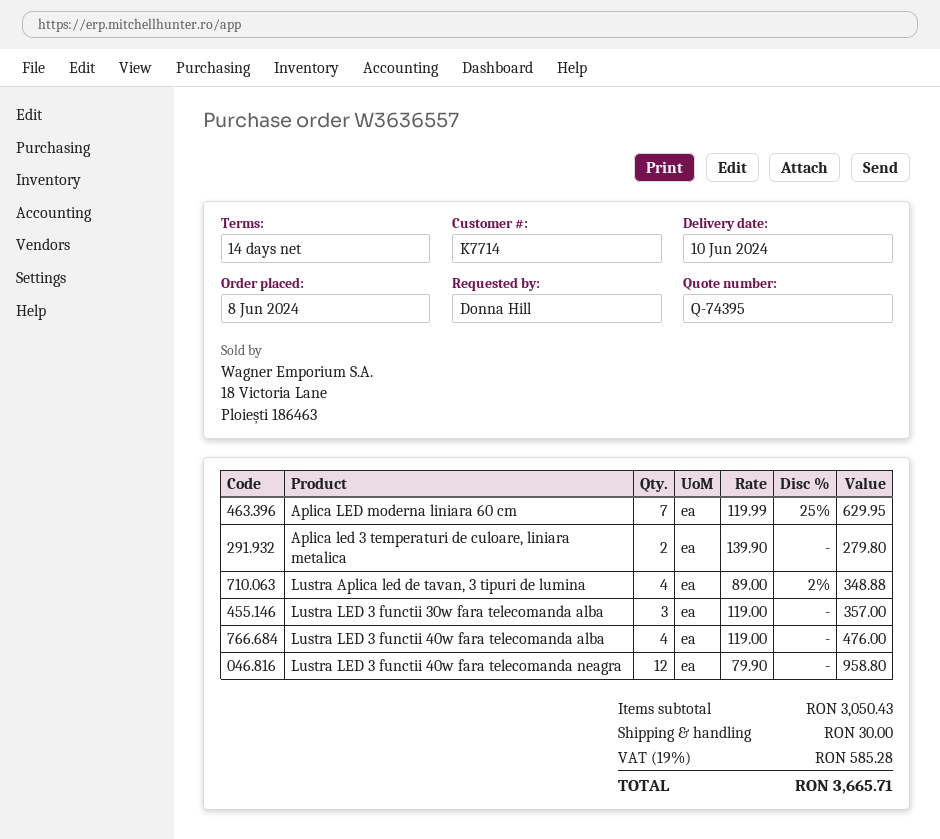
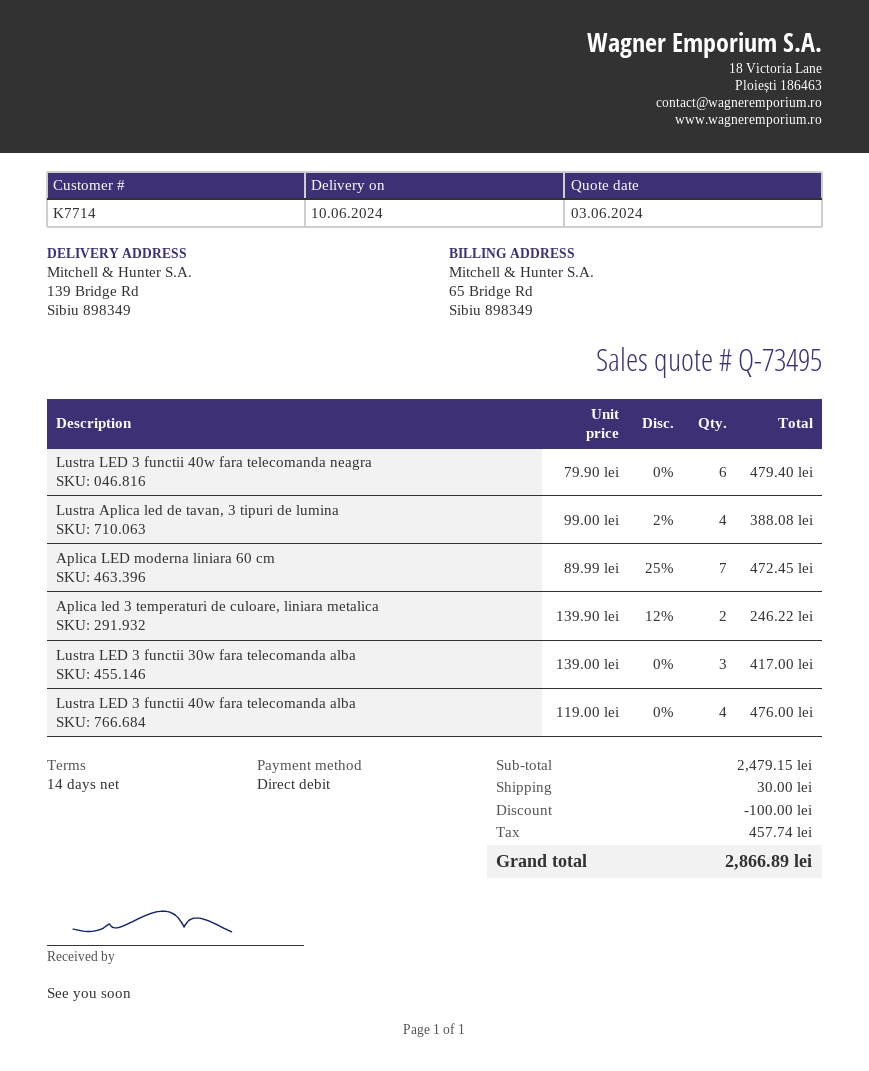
quote number: Q-74395 -> Q-73495
Aplica LED moderna liniara 60 cm: 7 x 119.99 - 25% = 629.95 -> 7 x 89.99 - 25% = 472.45
Aplica led 3 temperaturi de culoare, liniara metalica: 2 x 139.90 = 279.80 -> 2 x 139.90 - 12% = 246.22
Lustra Aplica led de tavan, 3 tipuri de lumina: 4 x 89.00 - 2% = 348.88 -> 4 x 99.00 - 2% = 388.08
Lustra LED 3 functii 30w fara telecomanda alba: 3 x 119.00 = 357.00 -> 3 x 139.00 = 417.00
Lustra LED 3 functii 40w fara telecomanda neagra: 12 x 79.90 = 958.80 -> 6 x 79.90 = 479.40
subtotal: 3050.43 -> 2479.15
discount: none -> 100.00
tax: 585.28 -> 457.74
total: 3665.71 -> 2866.89

